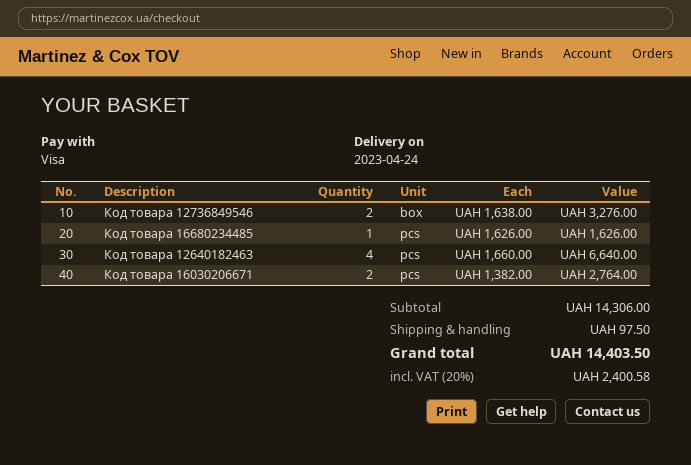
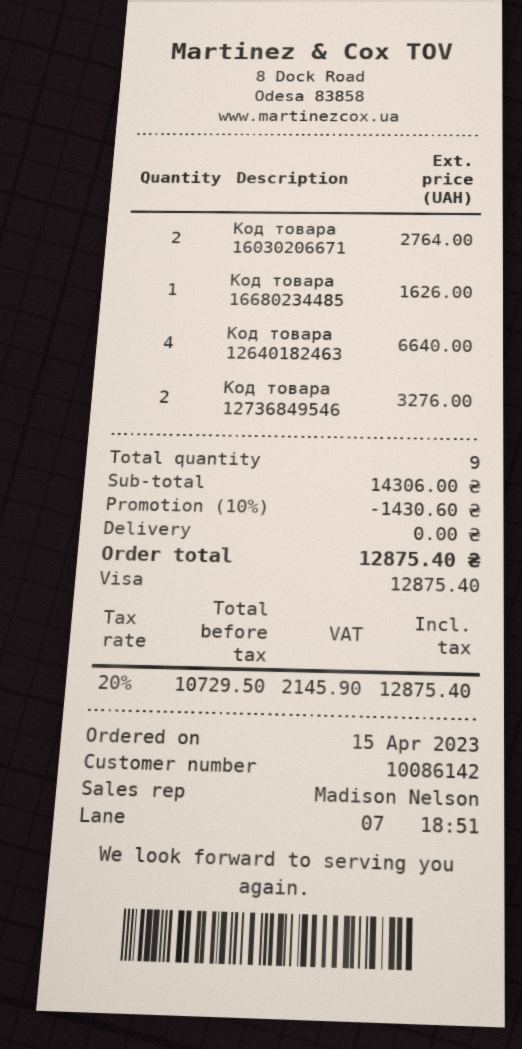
discount: none -> 10% = 1430.60
shipping: 97.50 -> 0.00
tax: 20% = 2400.58 -> 20% = 2145.90
total: 14403.50 -> 12875.40

